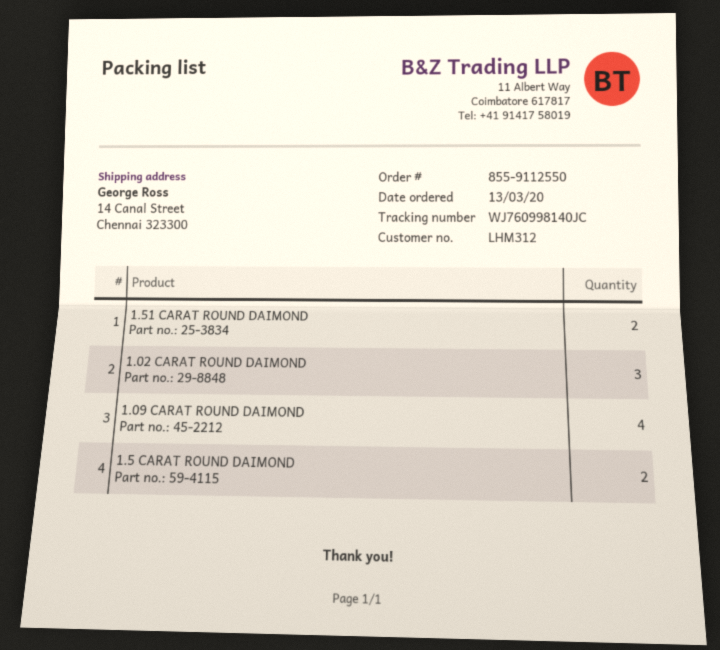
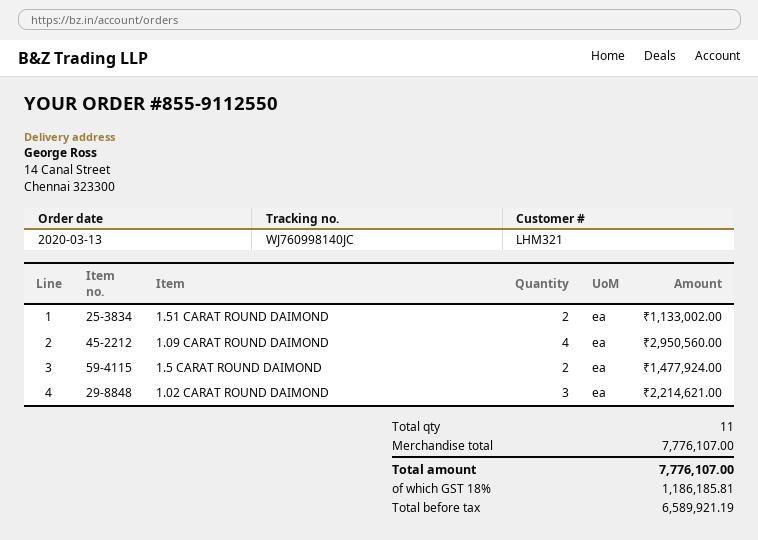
customer number: LHM312 -> LHM321

